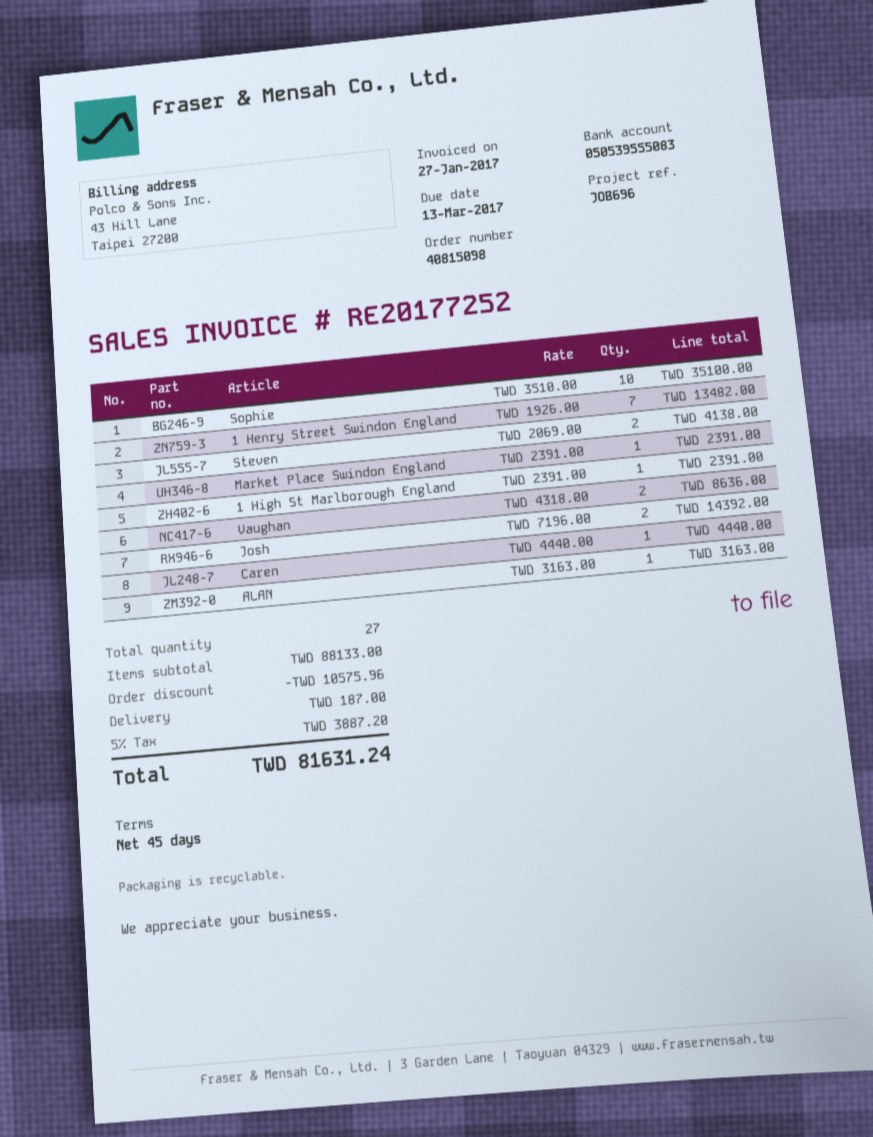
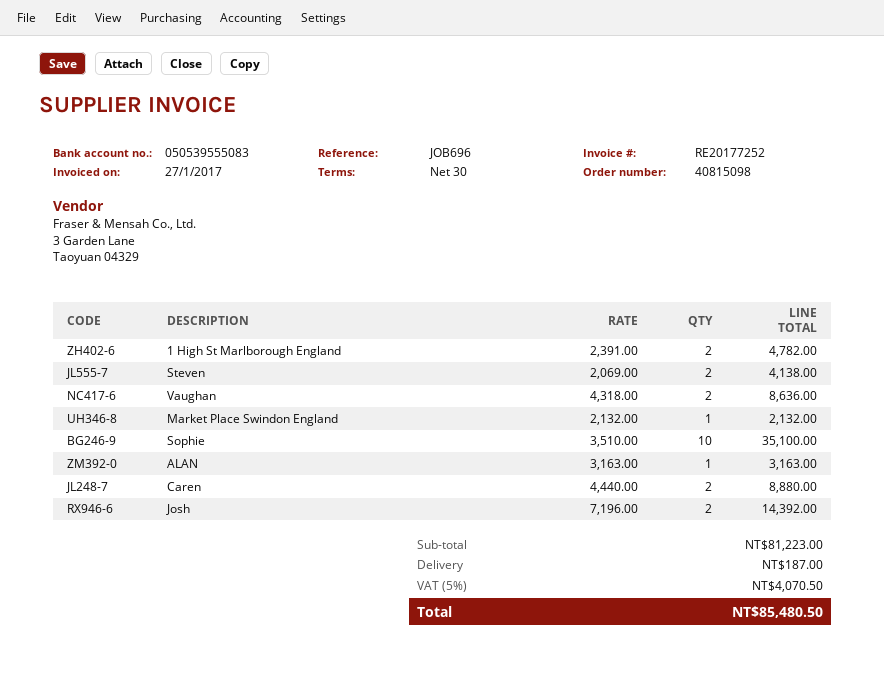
payment terms: 45 days -> 30 days
1 Henry Street Swindon England: 7 x 1926.00 = 13482.00 -> none
Market Place Swindon England: 1 x 2391.00 = 2391.00 -> 1 x 2132.00 = 2132.00
1 High St Marlborough England: 1 x 2391.00 = 2391.00 -> 2 x 2391.00 = 4782.00
Caren: 1 x 4440.00 = 4440.00 -> 2 x 4440.00 = 8880.00
subtotal: 88133.00 -> 81223.00
discount: 10575.96 -> none
tax: 5% = 3887.20 -> 5% = 4070.50
total: 81631.24 -> 85480.50

